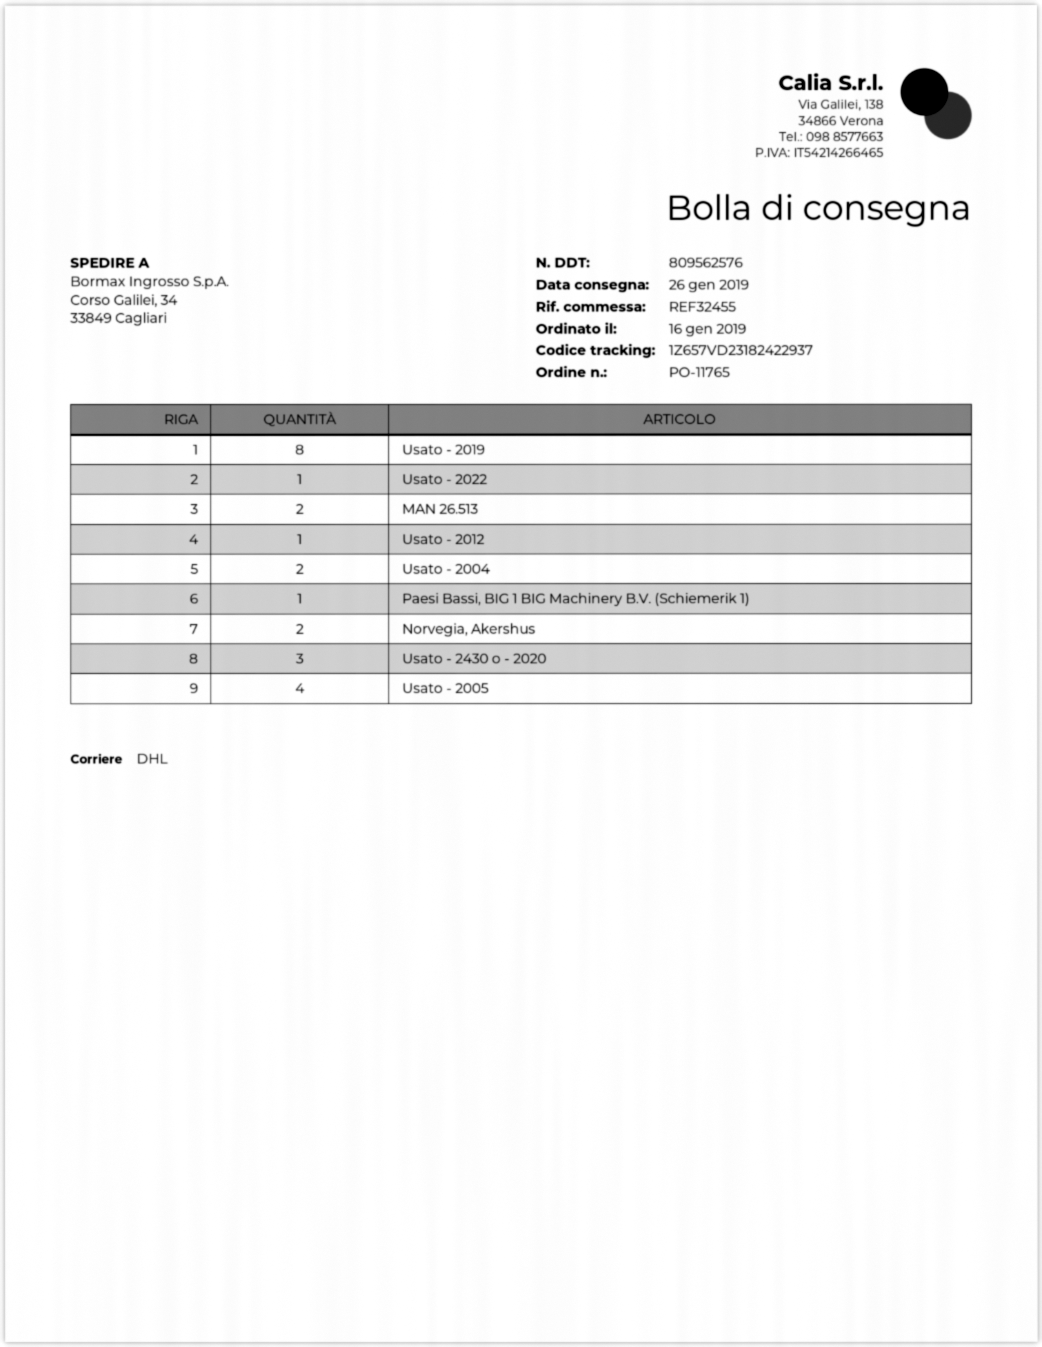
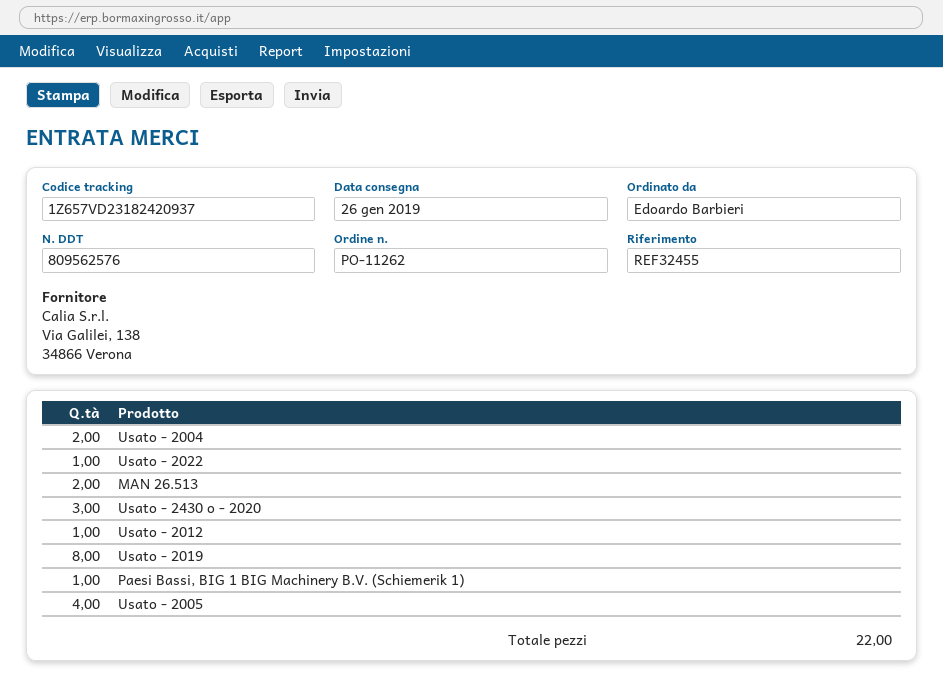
order number: PO-11765 -> PO-11262
tracking number: 1Z657VD23182422937 -> 1Z657VD23182420937
Norvegia, Akershus: 2 -> none

